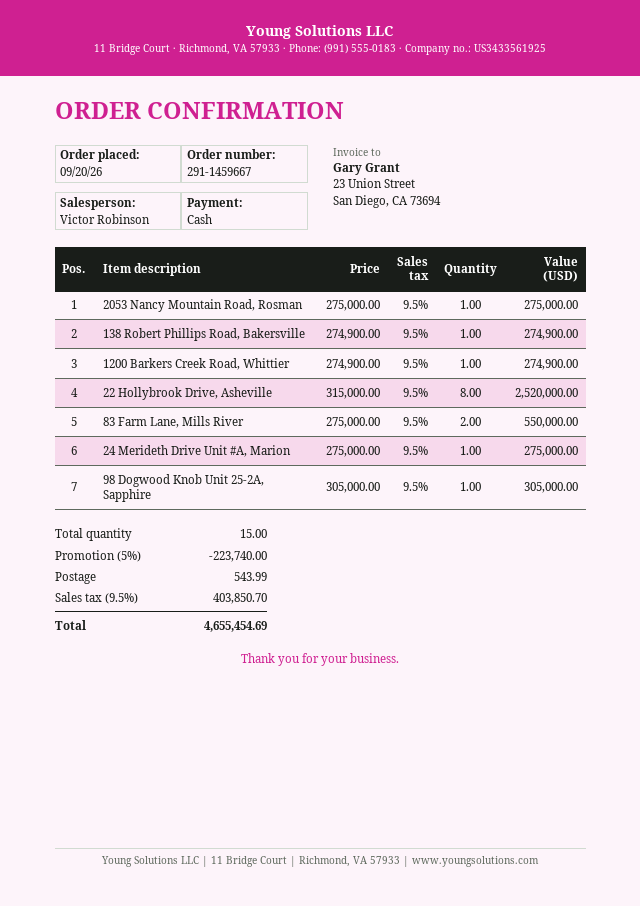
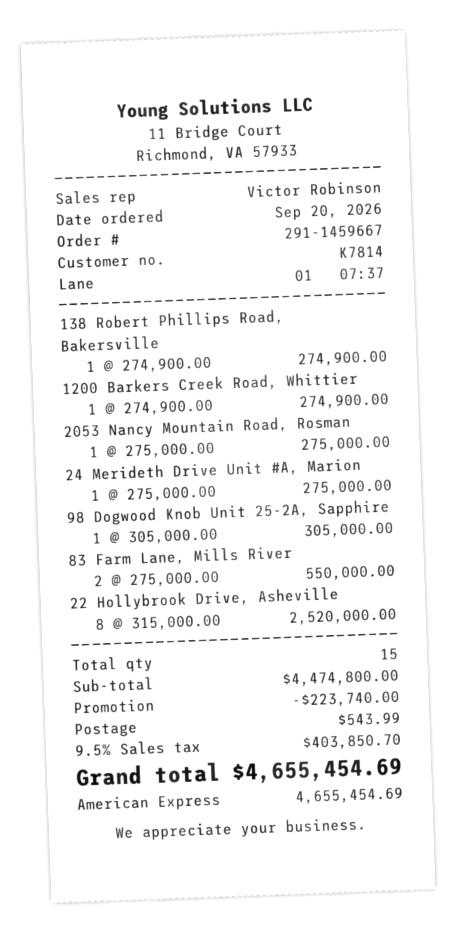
payment method: cash -> American Express

